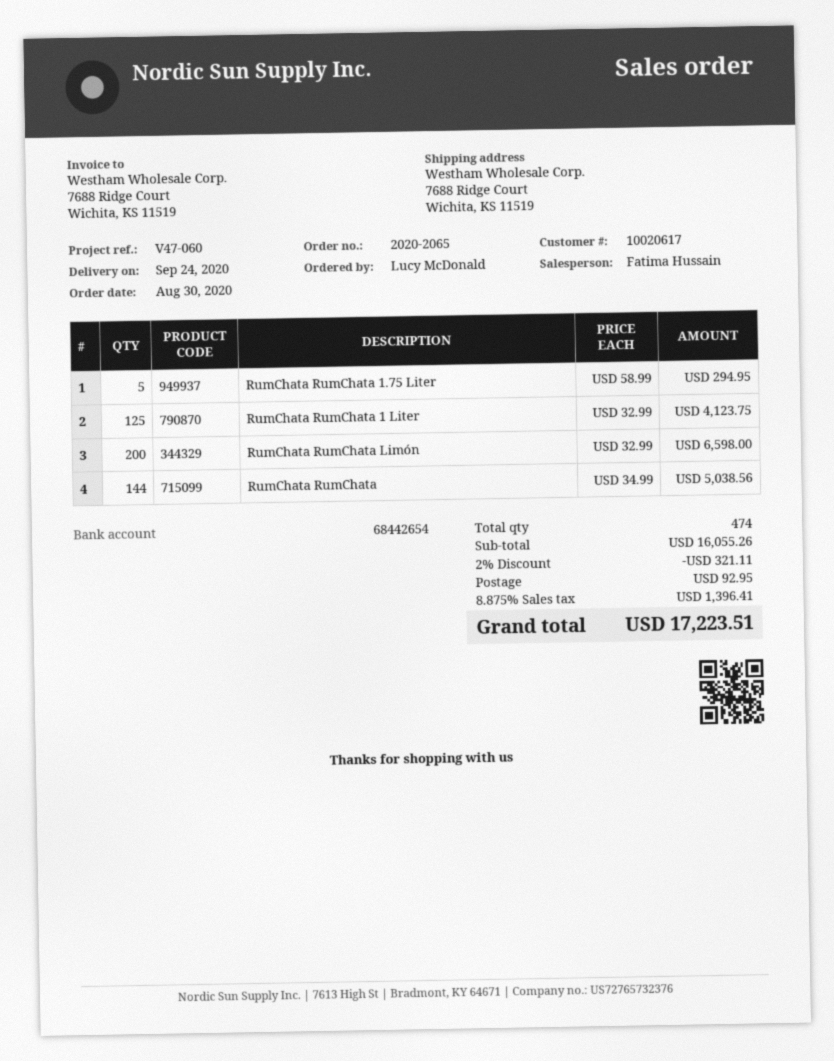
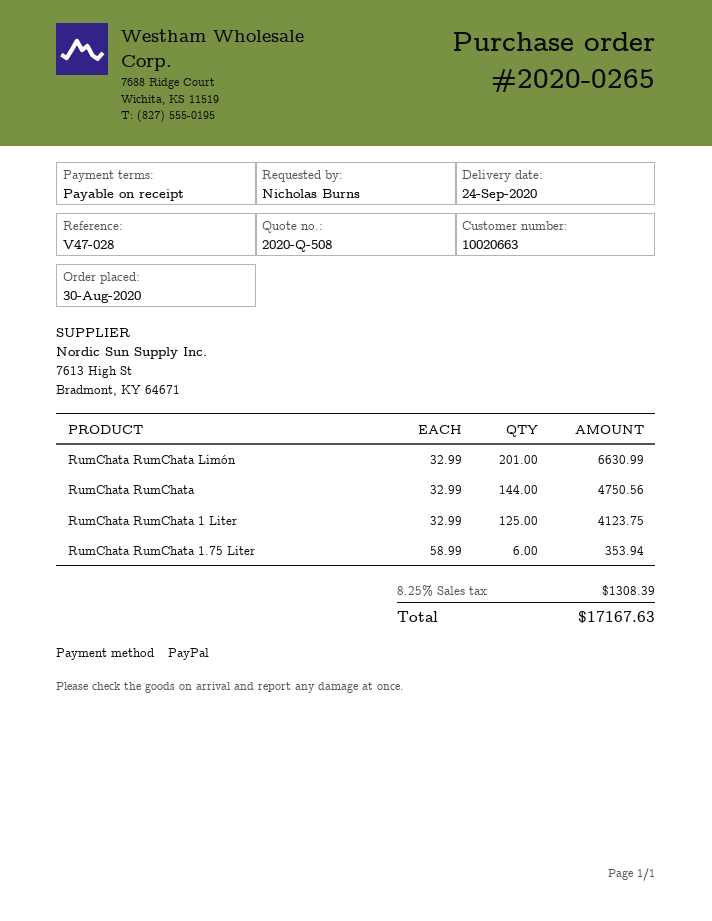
order number: 2020-2065 -> 2020-0265
customer number: 10020617 -> 10020663
reference: V47-060 -> V47-028
ordered by: Lucy McDonald -> Nicholas Burns
RumChata RumChata 1.75 Liter: 5 x 58.99 = 294.95 -> 6 x 58.99 = 353.94
RumChata RumChata Limón: 200 x 32.99 = 6598.00 -> 201 x 32.99 = 6630.99
RumChata RumChata: 144 x 34.99 = 5038.56 -> 144 x 32.99 = 4750.56
discount: 2% = 321.11 -> none
shipping: 92.95 -> none
tax: 8.875% = 1396.41 -> 8.25% = 1308.39
total: 17223.51 -> 17167.63

